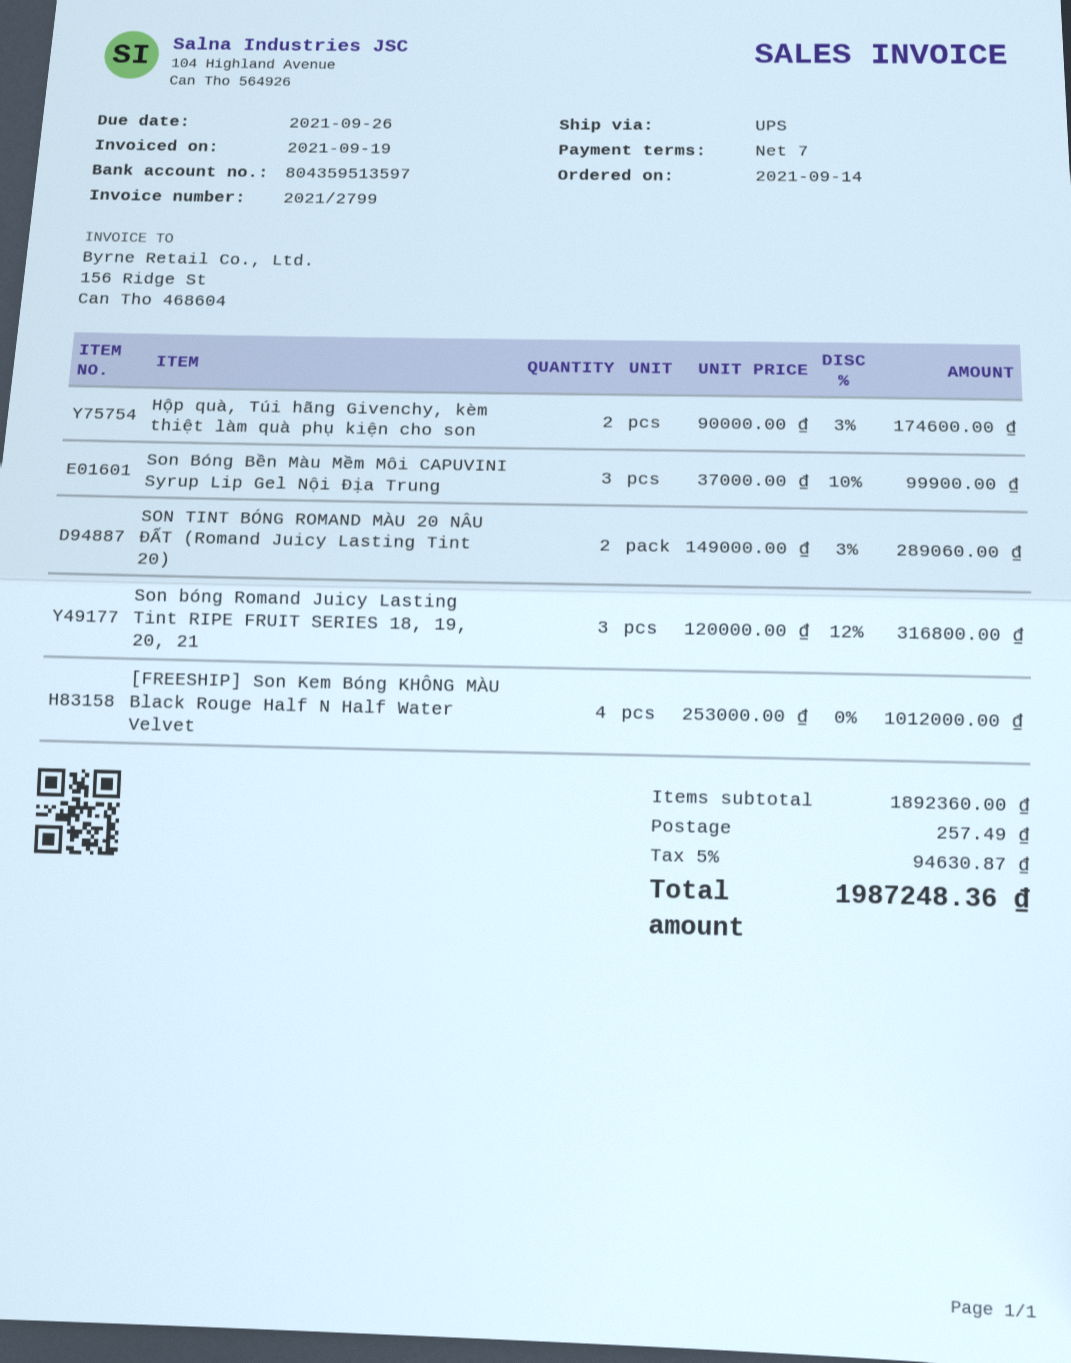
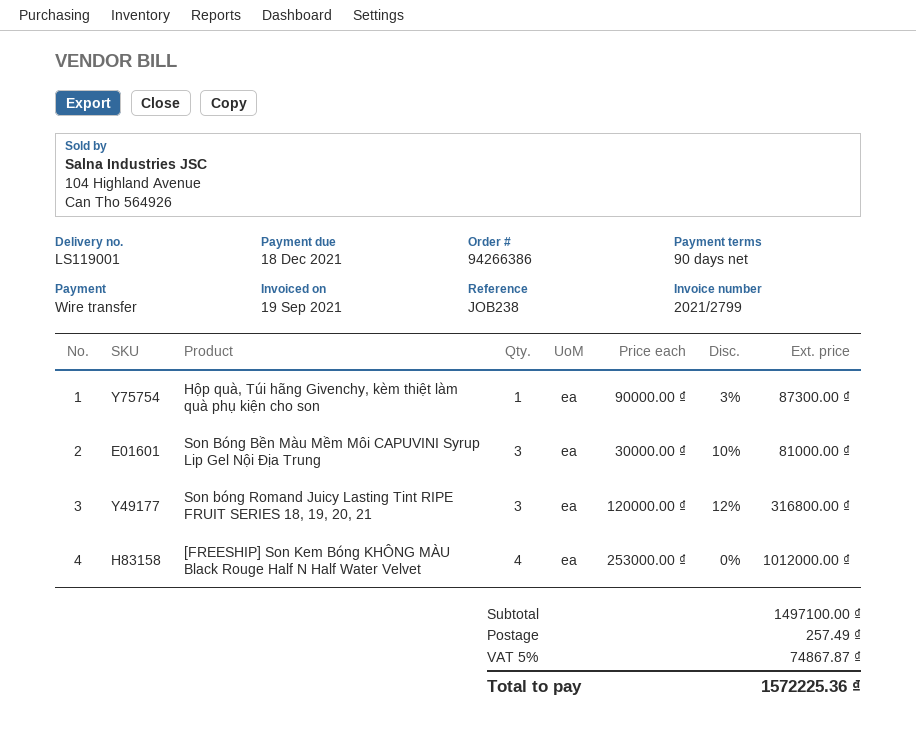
payment terms: 7 days -> 90 days
due date: 2021-09-26 -> 2021-12-18
Hộp quà, Túi hãng Givenchy, kèm thiệt làm quà phụ kiện cho son: 2 x 90000.00 - 3% = 174600.00 -> 1 x 90000.00 - 3% = 87300.00
Son Bóng Bền Màu Mềm Môi CAPUVINI Syrup Lip Gel Nội Địa Trung: 3 x 37000.00 - 10% = 99900.00 -> 3 x 30000.00 - 10% = 81000.00
SON TINT BÓNG ROMAND MÀU 20 NÂU ĐẤT (Romand Juicy Lasting Tint 20): 2 x 149000.00 - 3% = 289060.00 -> none
subtotal: 1892360.00 -> 1497100.00
tax: 5% = 94630.87 -> 5% = 74867.87
total: 1987248.36 -> 1572225.36

